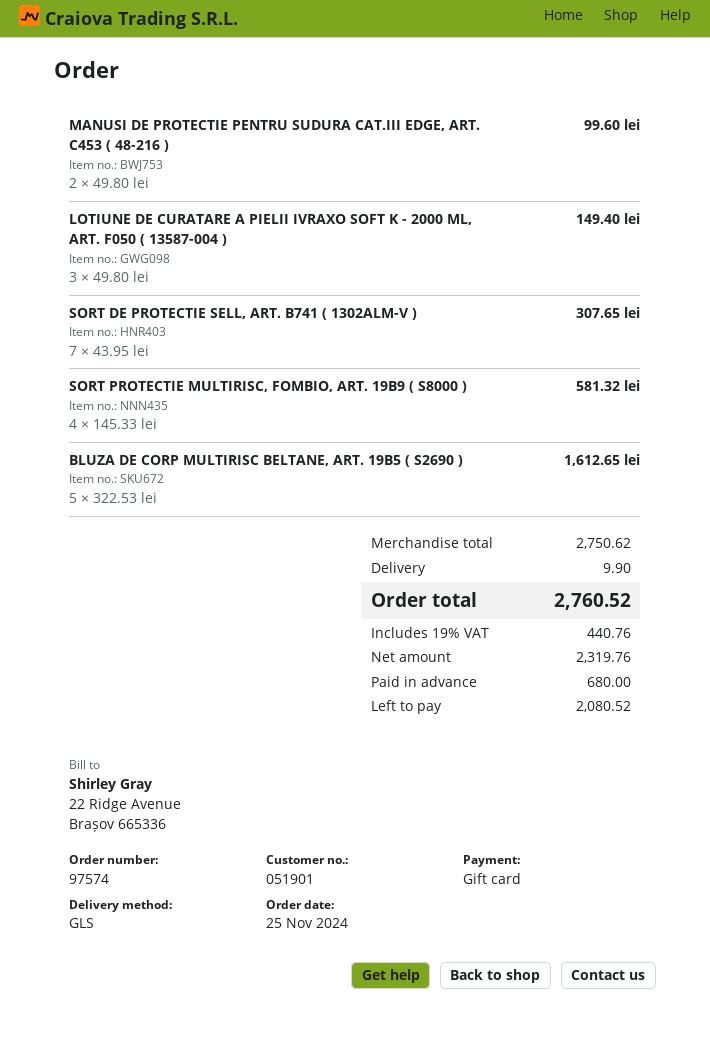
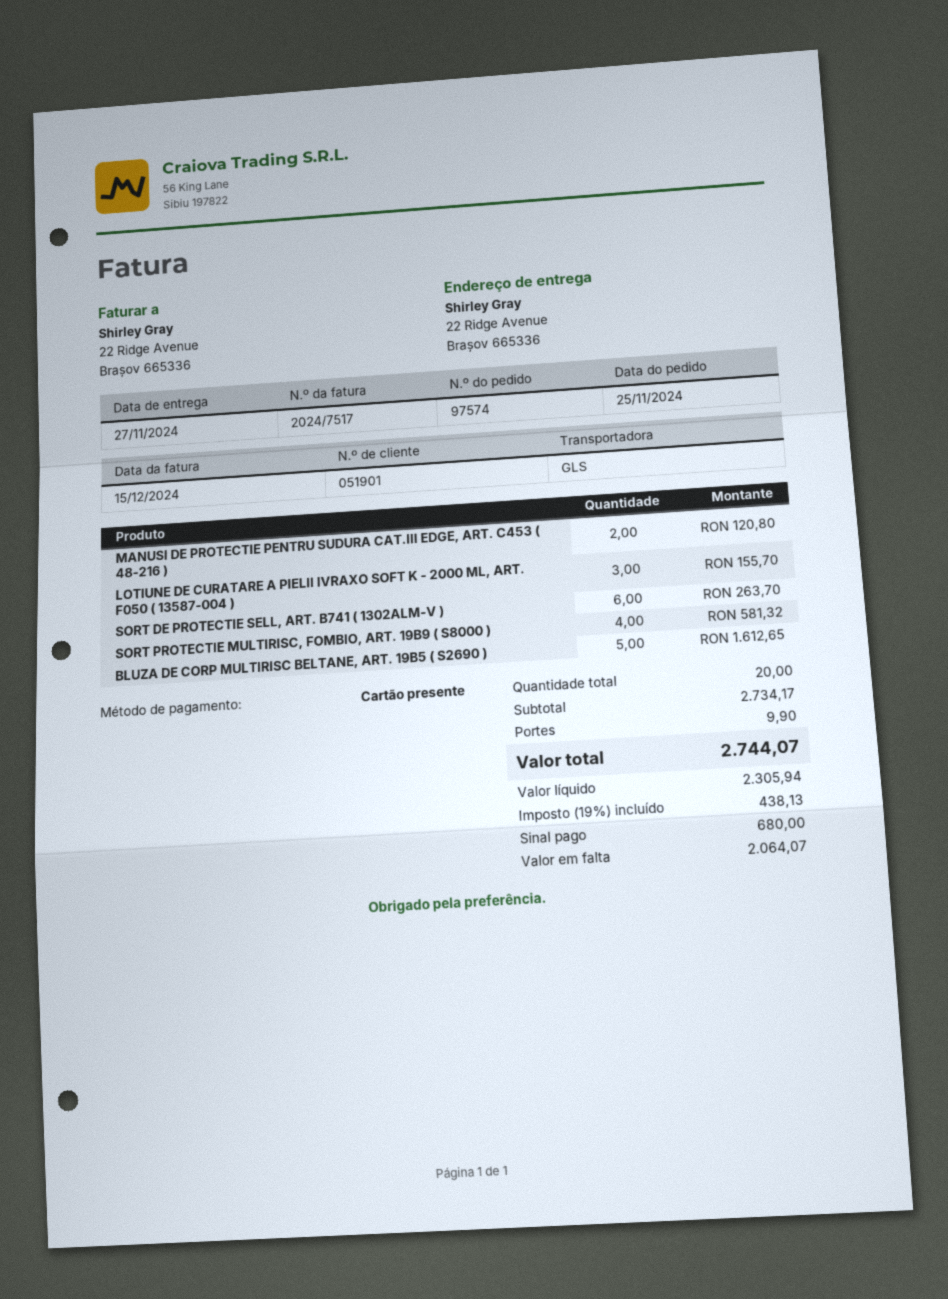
MANUSI DE PROTECTIE PENTRU SUDURA CAT.III EDGE, ART. C453 ( 48-216 ): 2 for 99.60 -> 2 for 120.80
LOTIUNE DE CURATARE A PIELII IVRAXO SOFT K - 2000 ML, ART. F050 ( 13587-004 ): 3 for 149.40 -> 3 for 155.70
SORT DE PROTECTIE SELL, ART. B741 ( 1302ALM-V ): 7 for 307.65 -> 6 for 263.70
subtotal: 2750.62 -> 2734.17
net: 2319.76 -> 2305.94
tax: 19% = 440.76 -> 19% = 438.13
total: 2760.52 -> 2744.07
balance: 2080.52 -> 2064.07

